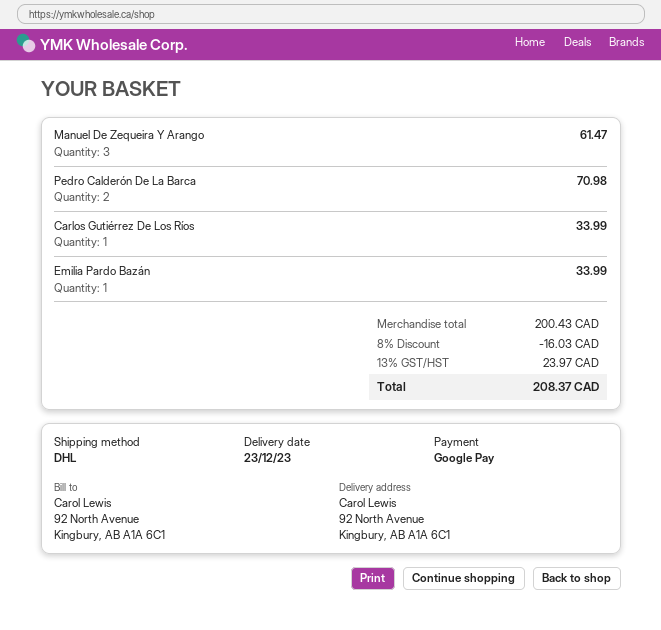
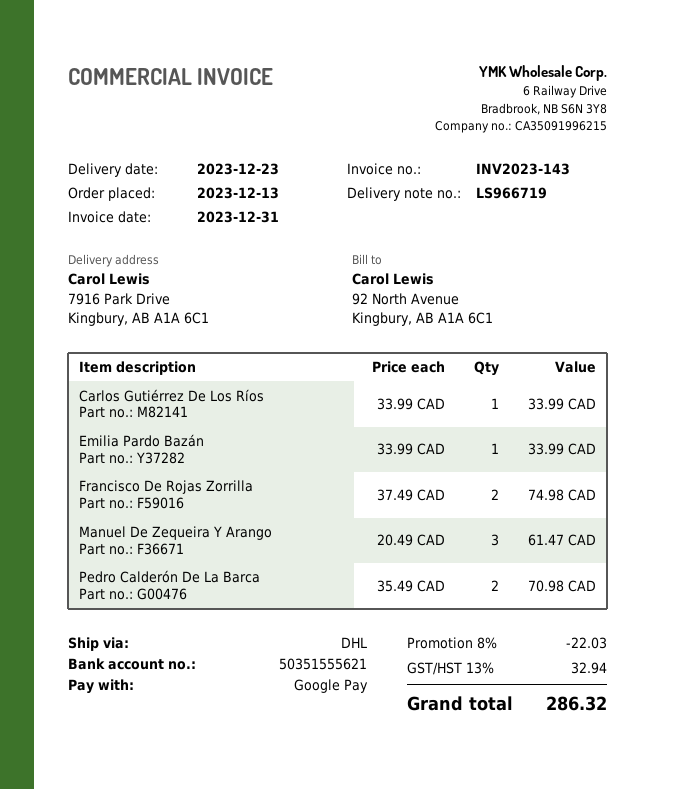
ship to: 92 North Avenue, Kingbury, AB A1A 6C1 -> 7916 Park Drive, Kingbury, AB A1A 6C1
Francisco De Rojas Zorrilla: none -> 2 for 74.98
discount: 8% = 16.03 -> 8% = 22.03
tax: 13% = 23.97 -> 13% = 32.94
total: 208.37 -> 286.32

